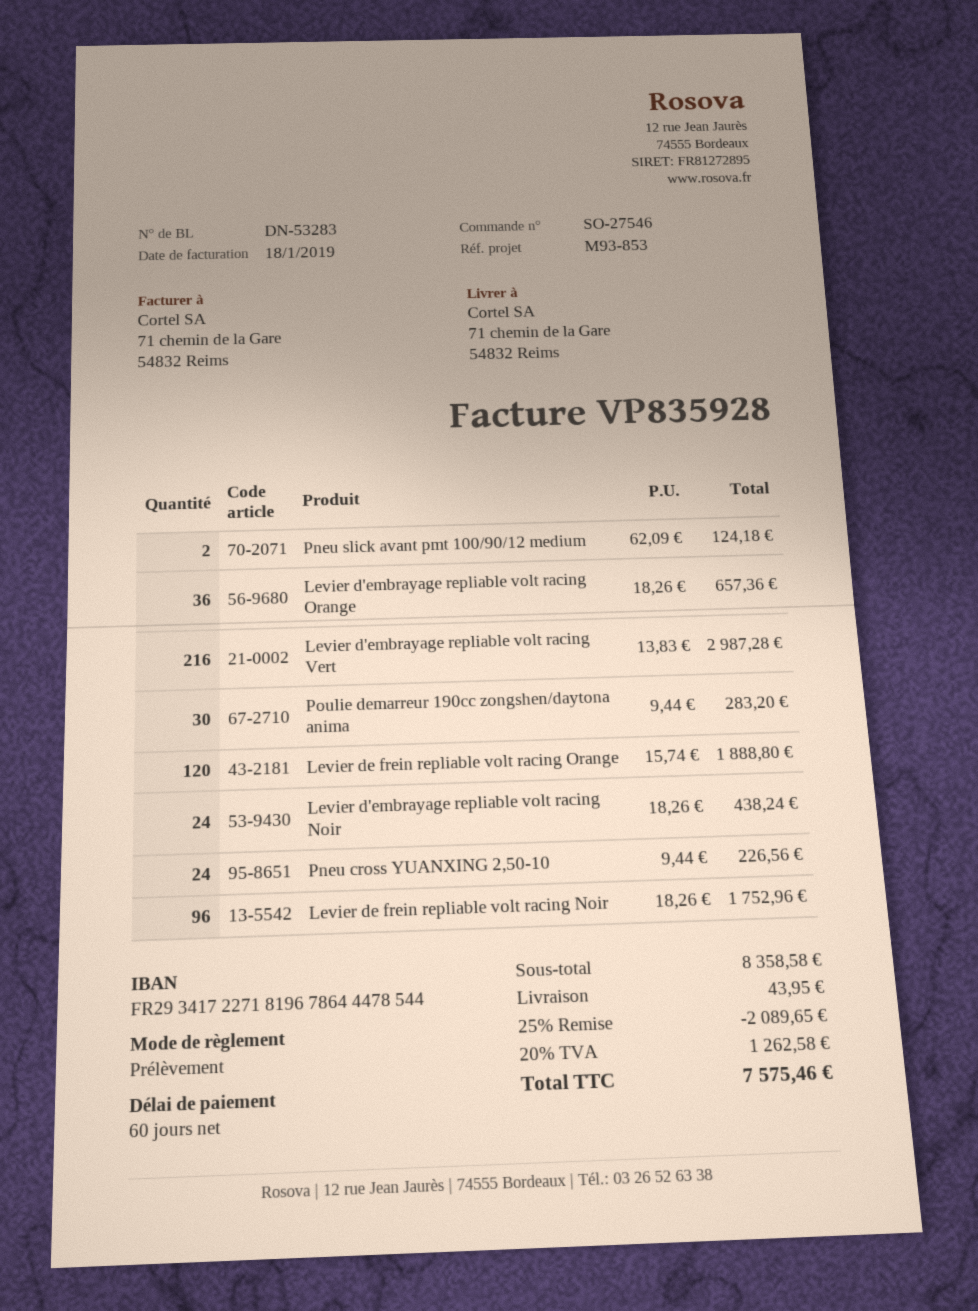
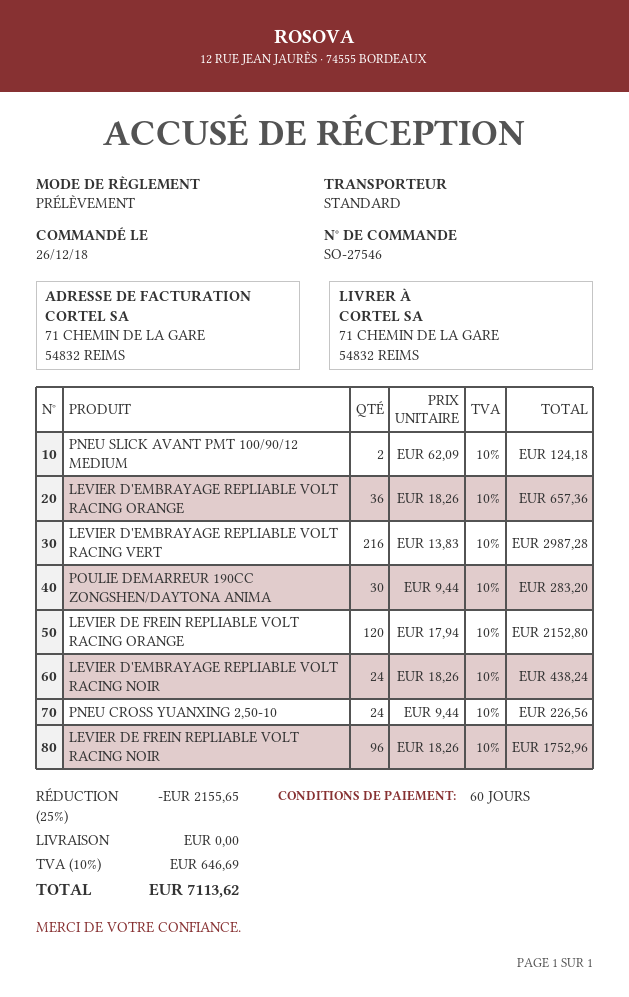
Levier de frein repliable volt racing Orange: 120 x 15.74 = 1888.80 -> 120 x 17.94 = 2152.80
discount: 25% = 2089.65 -> 25% = 2155.65
shipping: 43.95 -> 0.00
tax: 20% = 1262.58 -> 10% = 646.69
total: 7575.46 -> 7113.62

